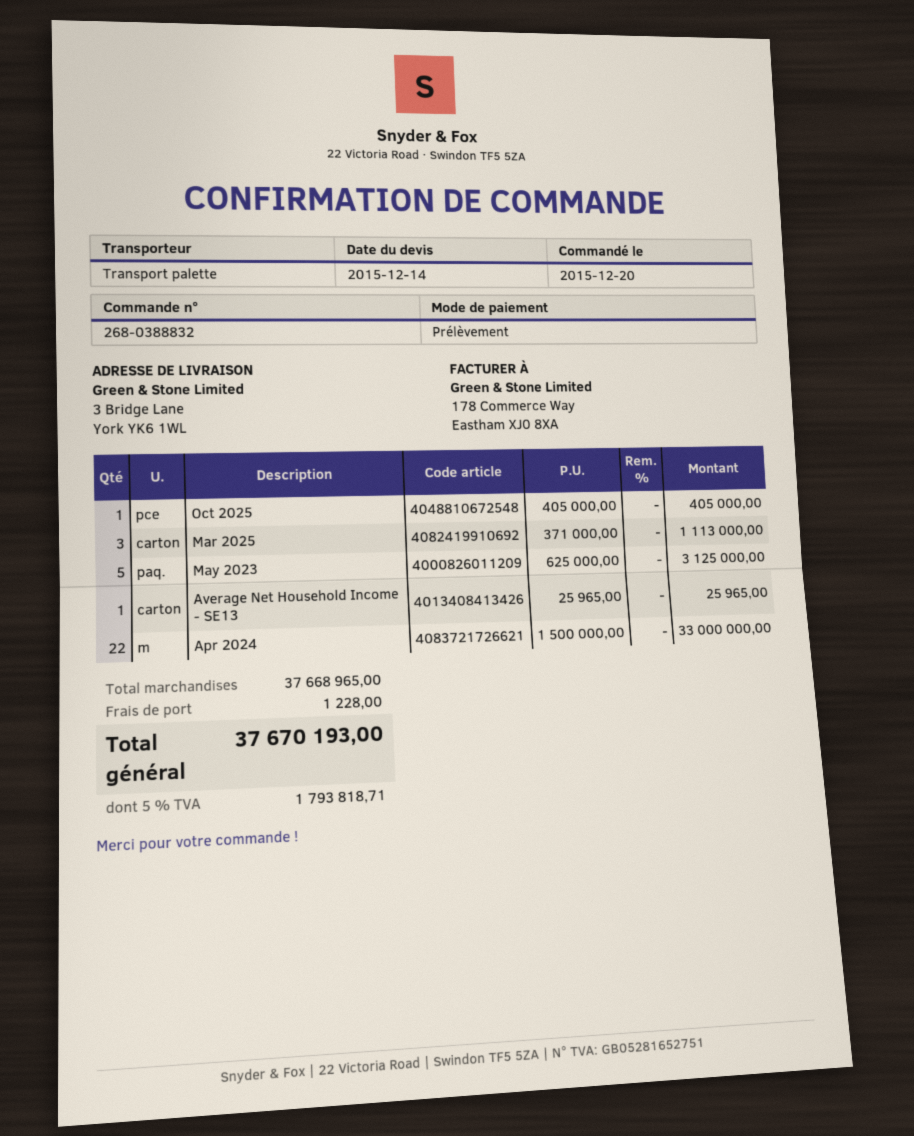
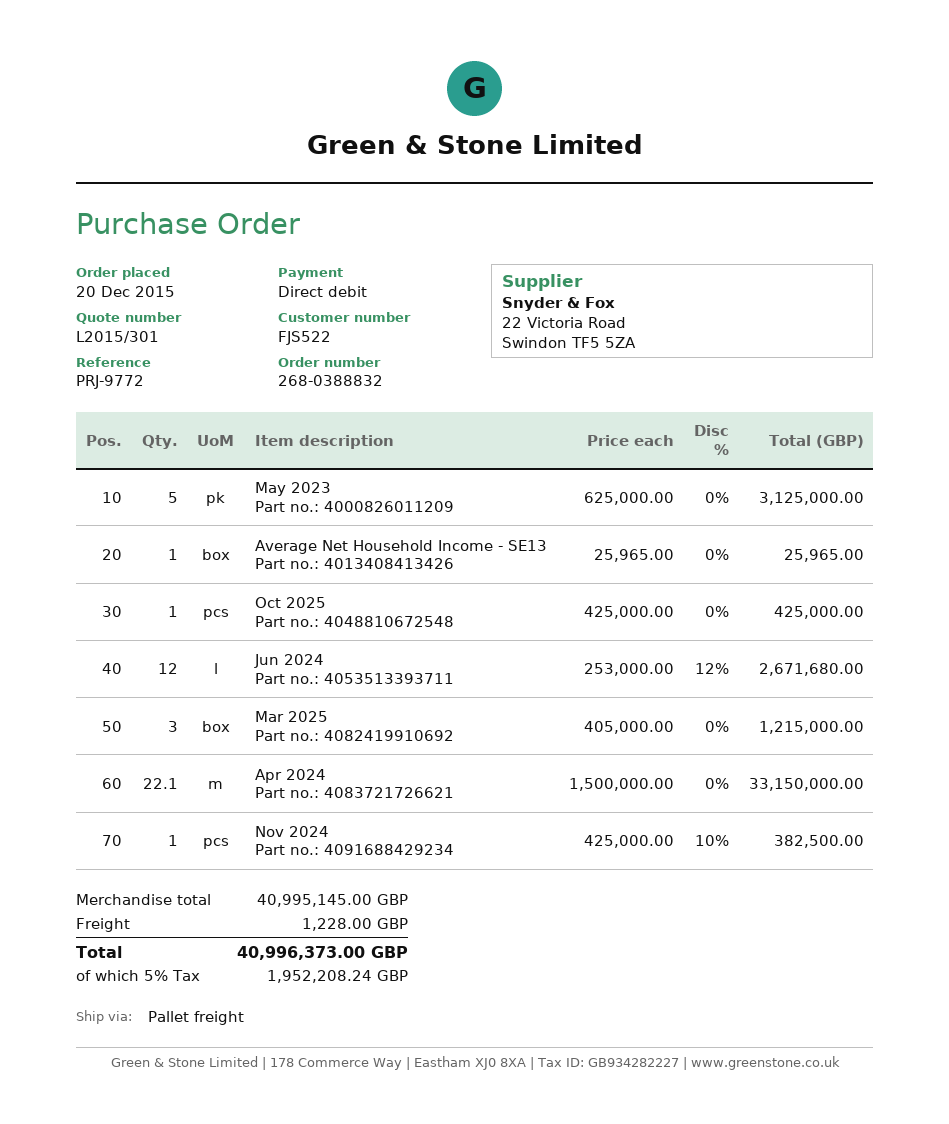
Oct 2025: 1 x 405000.00 = 405000.00 -> 1 x 425000.00 = 425000.00
Mar 2025: 3 x 371000.00 = 1113000.00 -> 3 x 405000.00 = 1215000.00
Apr 2024: 22 x 1500000.00 = 33000000.00 -> 22.1 x 1500000.00 = 33150000.00
Jun 2024: none -> 12 x 253000.00 - 12% = 2671680.00
Nov 2024: none -> 1 x 425000.00 - 10% = 382500.00
subtotal: 37668965.00 -> 40995145.00
tax: 5% = 1793818.71 -> 5% = 1952208.24
total: 37670193.00 -> 40996373.00

